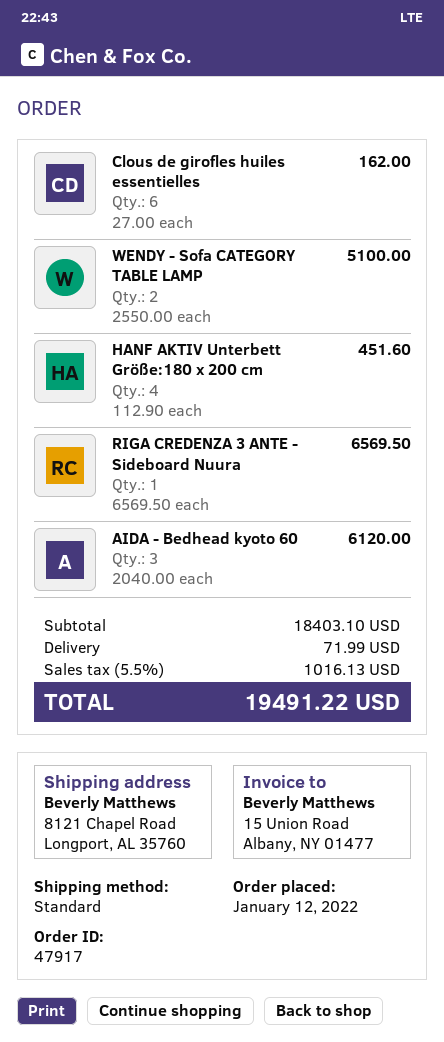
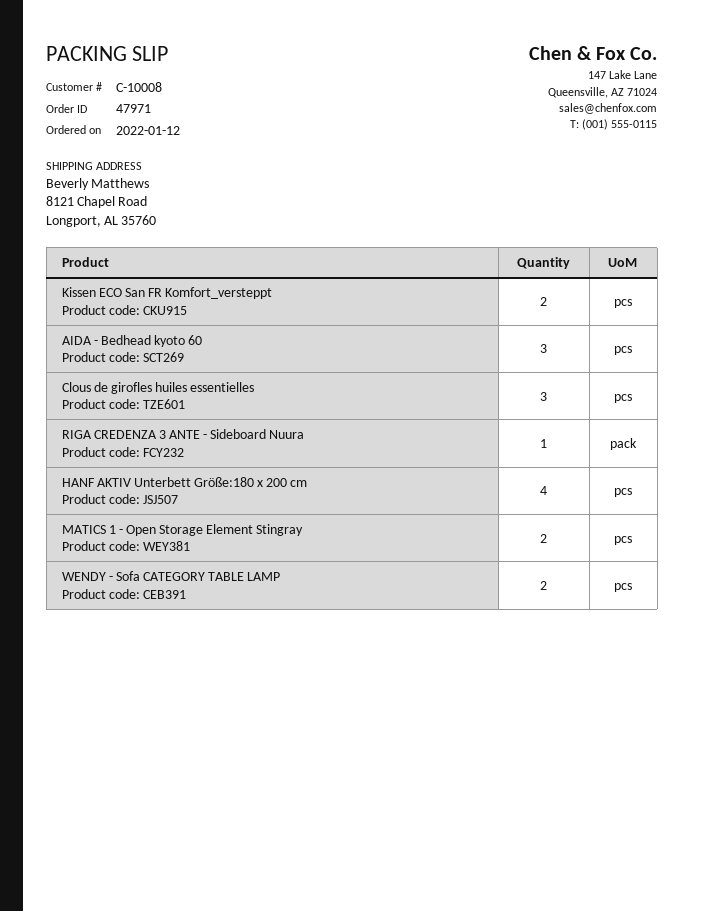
order number: 47917 -> 47971
Clous de girofles huiles essentielles: 6 -> 3
Kissen ECO San FR Komfort_versteppt: none -> 2
MATICS 1 - Open Storage Element Stingray: none -> 2

